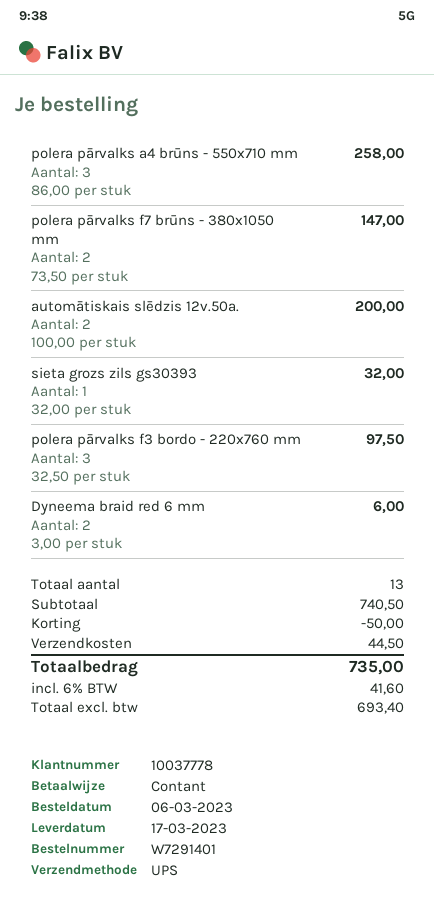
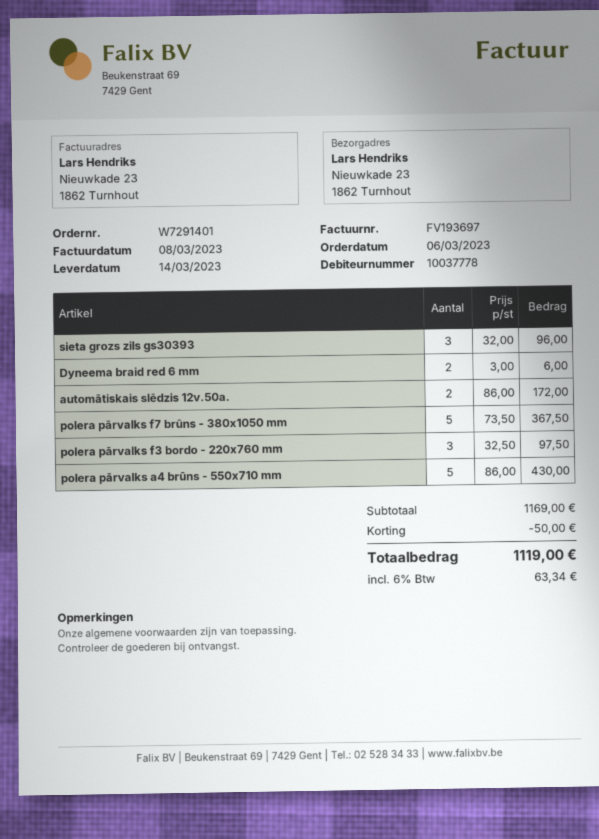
delivery date: 2023-03-17 -> 2023-03-14
polera pārvalks a4 brūns - 550x710 mm: 3 x 86.00 = 258.00 -> 5 x 86.00 = 430.00
polera pārvalks f7 brūns - 380x1050 mm: 2 x 73.50 = 147.00 -> 5 x 73.50 = 367.50
automātiskais slēdzis 12v.50a.: 2 x 100.00 = 200.00 -> 2 x 86.00 = 172.00
sieta grozs zils gs30393: 1 x 32.00 = 32.00 -> 3 x 32.00 = 96.00
subtotal: 740.50 -> 1169.00
shipping: 44.50 -> none
tax: 6% = 41.60 -> 6% = 63.34
total: 735.00 -> 1119.00

